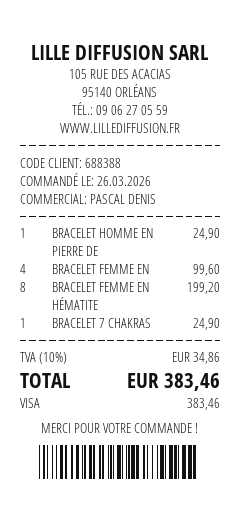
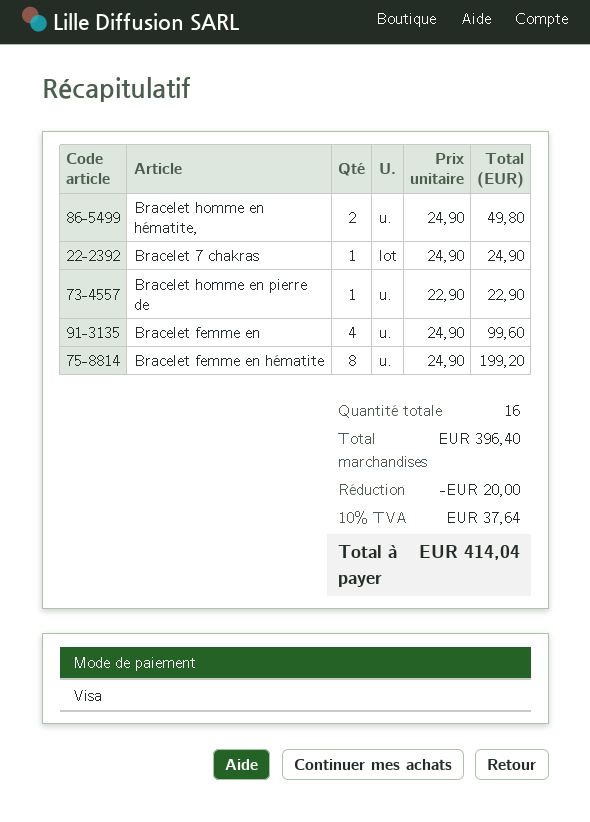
BRACELET HOMME EN PIERRE DE: 1 for 24.90 -> 1 for 22.90
Bracelet homme en hématite,: none -> 2 for 49.80
discount: none -> 20.00
tax: 10% = 34.86 -> 10% = 37.64
total: 383.46 -> 414.04

